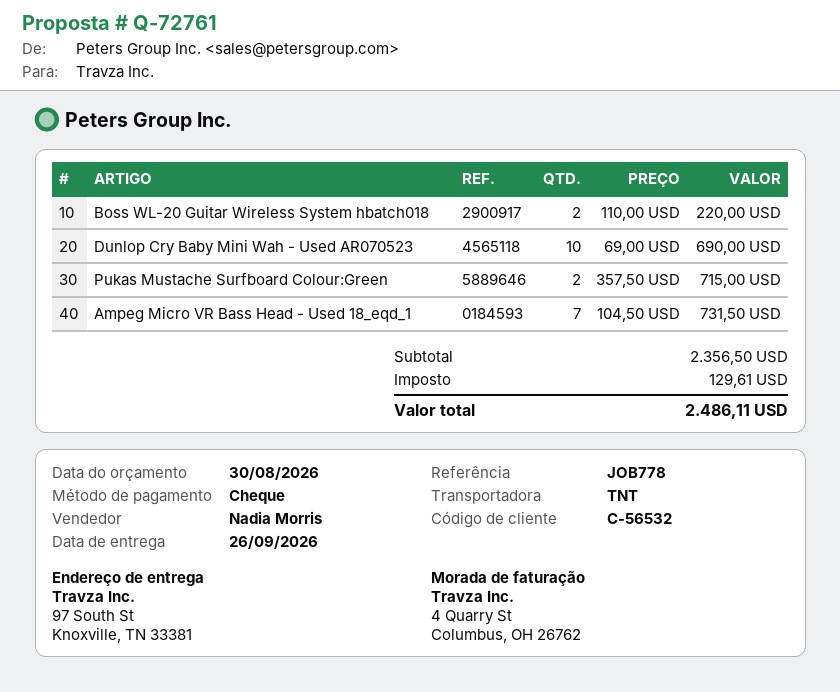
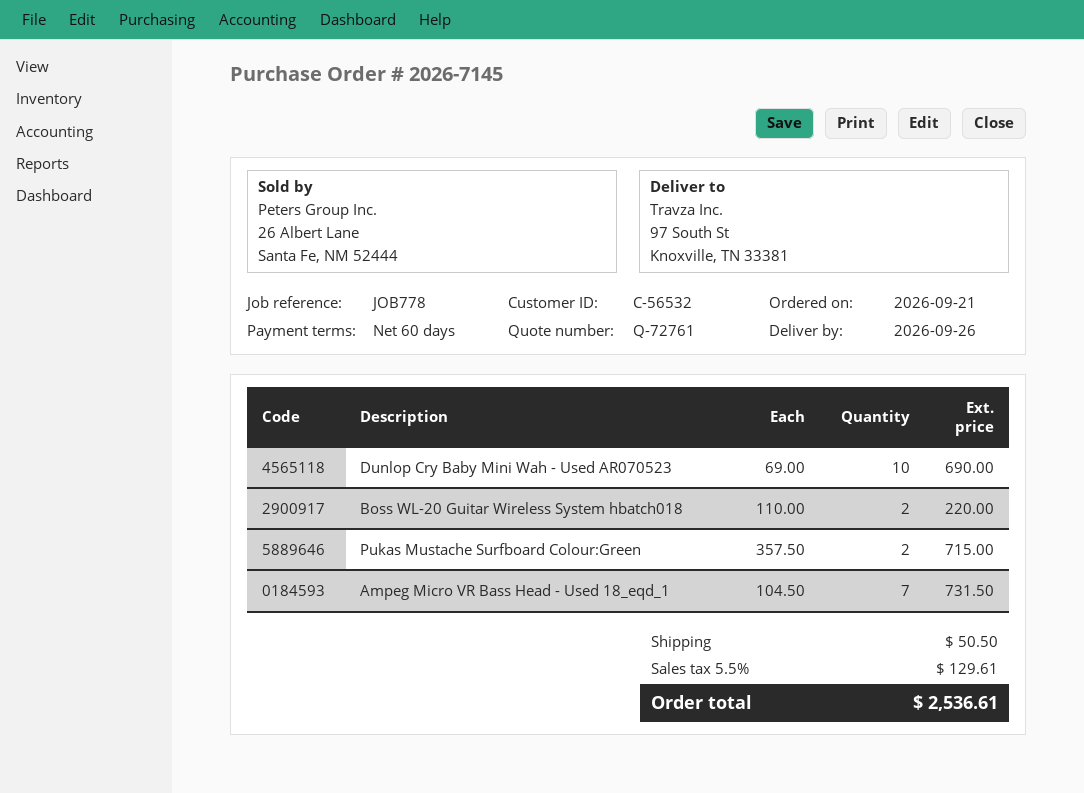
shipping: none -> 50.50
total: 2486.11 -> 2536.61

